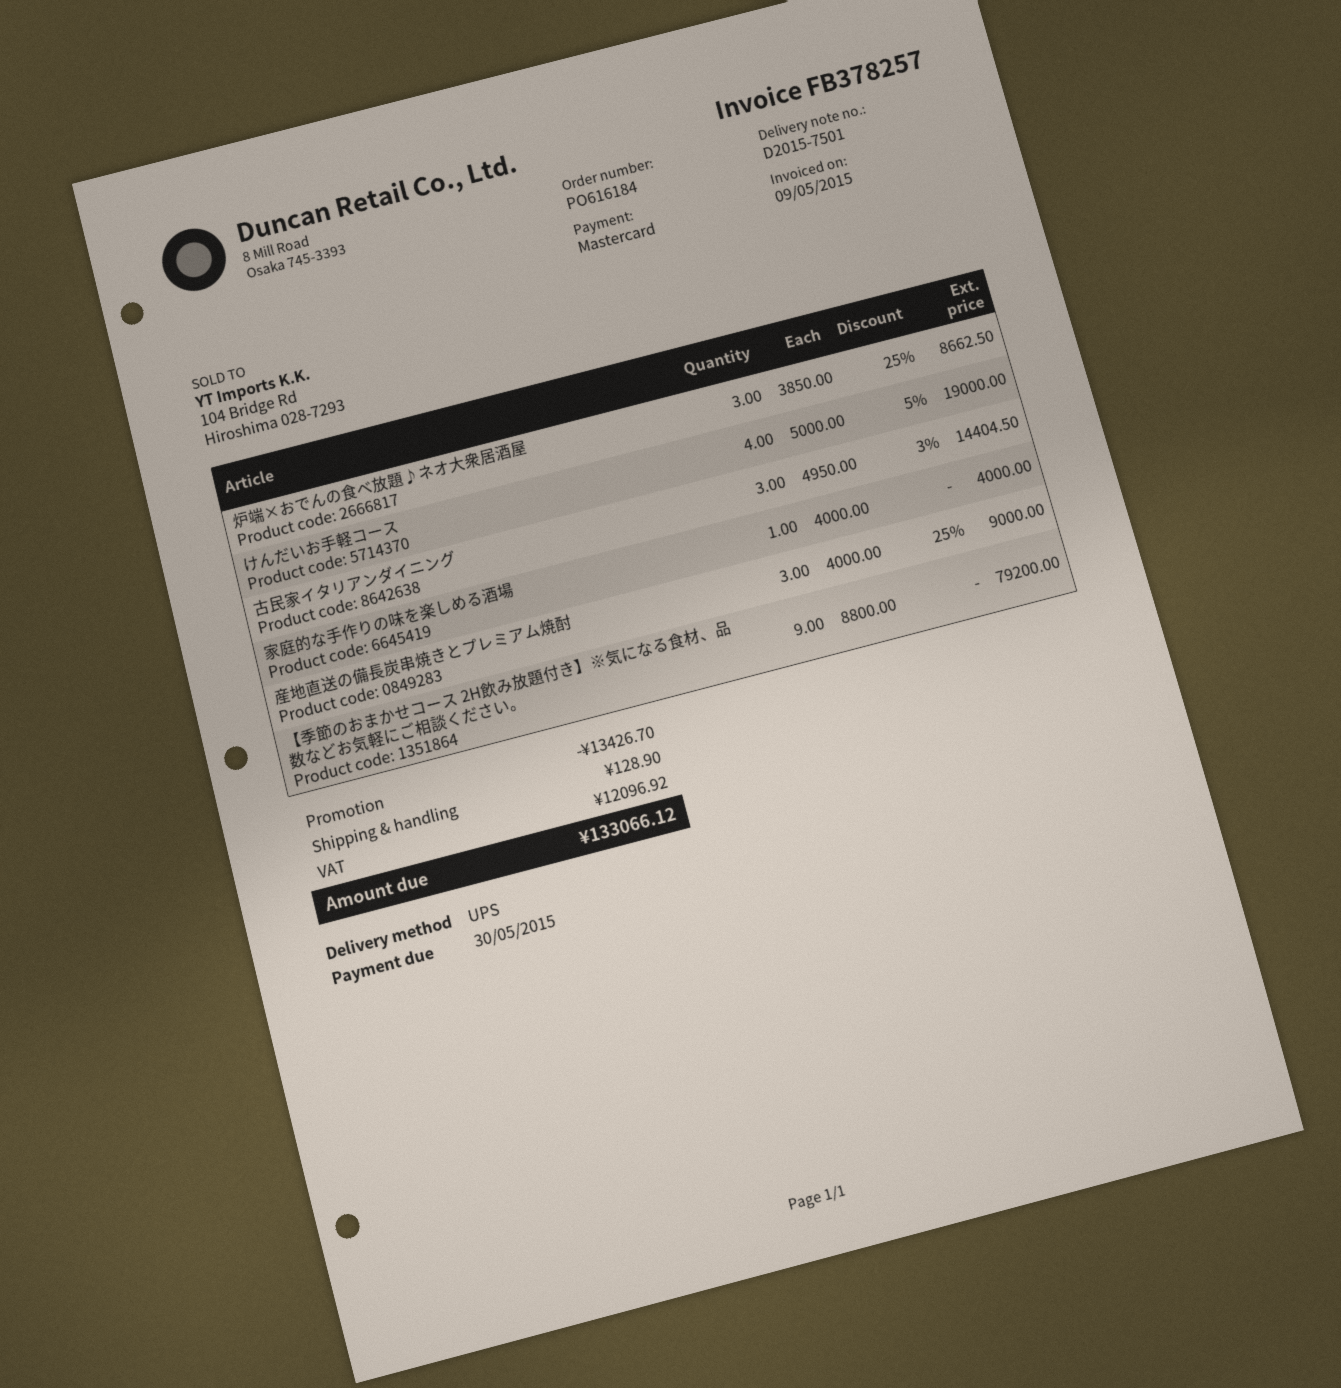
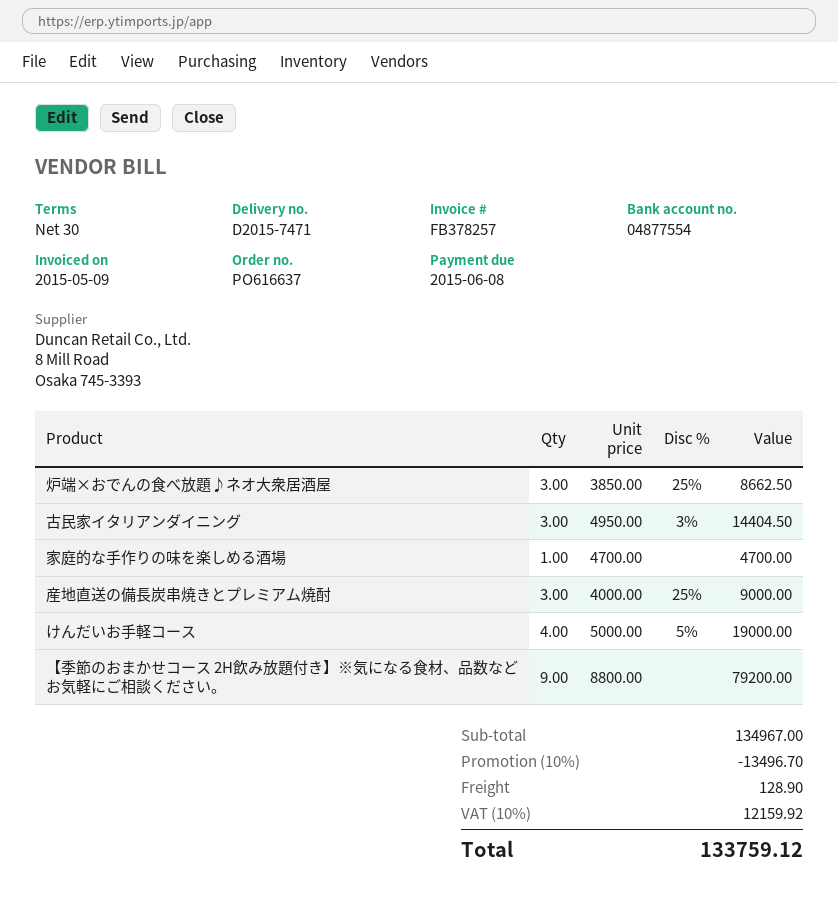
order number: PO616184 -> PO616637
delivery note number: D2015-7501 -> D2015-7471
due date: 2015-05-30 -> 2015-06-08
家庭的な手作りの味を楽しめる酒場: 1 x 4000.00 = 4000.00 -> 1 x 4700.00 = 4700.00
discount: 13426.70 -> 13496.70
tax: 12096.92 -> 12159.92
total: 133066.12 -> 133759.12

